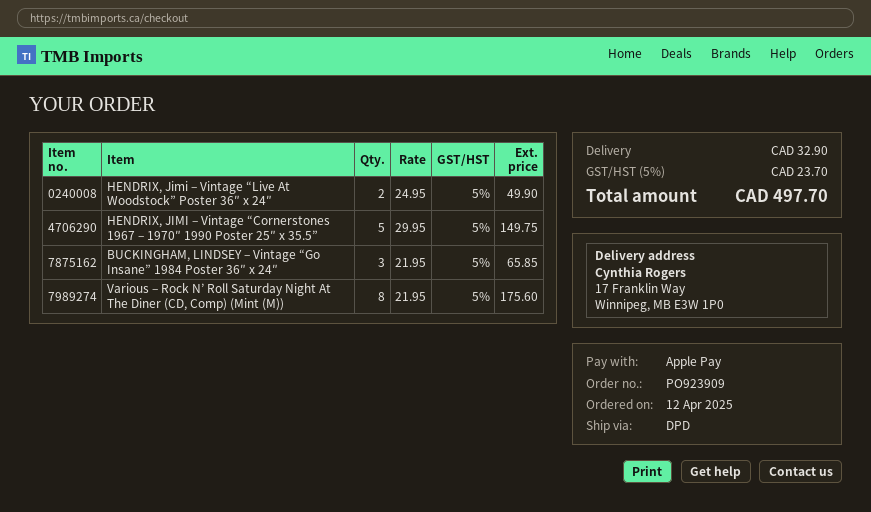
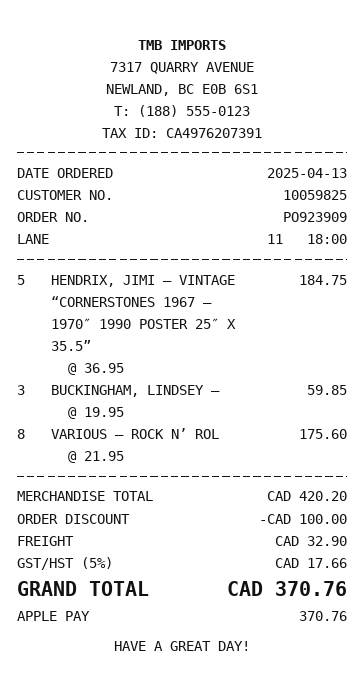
order date: 2025-04-12 -> 2025-04-13
HENDRIX, Jimi – Vintage “Live At Woodstock” Poster 36″ x 24″: 2 x 24.95 = 49.90 -> none
HENDRIX, JIMI – Vintage “Cornerstones 1967 – 1970″ 1990 Poster 25″ x 35.5”: 5 x 29.95 = 149.75 -> 5 x 36.95 = 184.75
BUCKINGHAM, LINDSEY – Vintage “Go Insane” 1984 Poster 36″ x 24″: 3 x 21.95 = 65.85 -> 3 x 19.95 = 59.85
discount: none -> 100.00
tax: 5% = 23.70 -> 5% = 17.66
total: 497.70 -> 370.76

